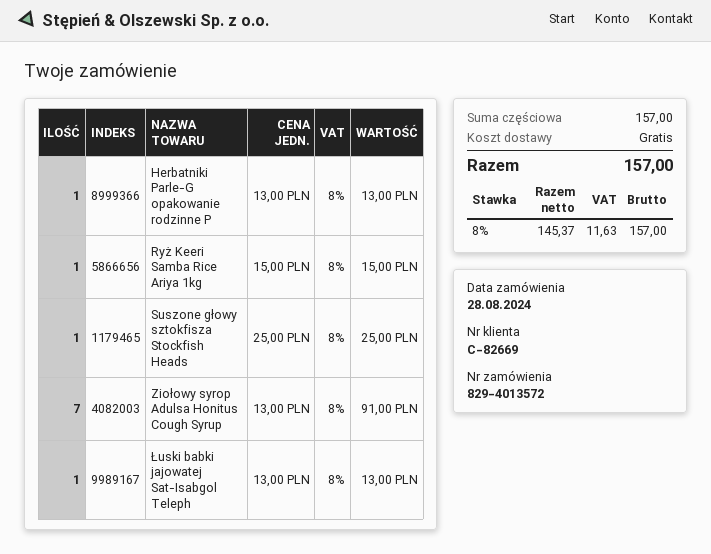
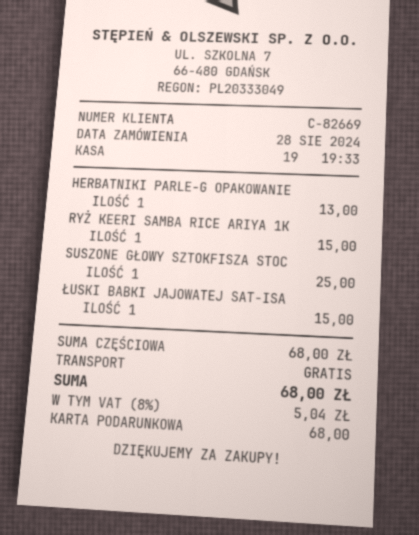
Ziołowy syrop Adulsa Honitus Cough Syrup: 7 for 91.00 -> none
Łuski babki jajowatej Sat-Isabgol Teleph: 1 for 13.00 -> 1 for 15.00
subtotal: 157.00 -> 68.00
tax: 8% = 11.63 -> 8% = 5.04
total: 157.00 -> 68.00

